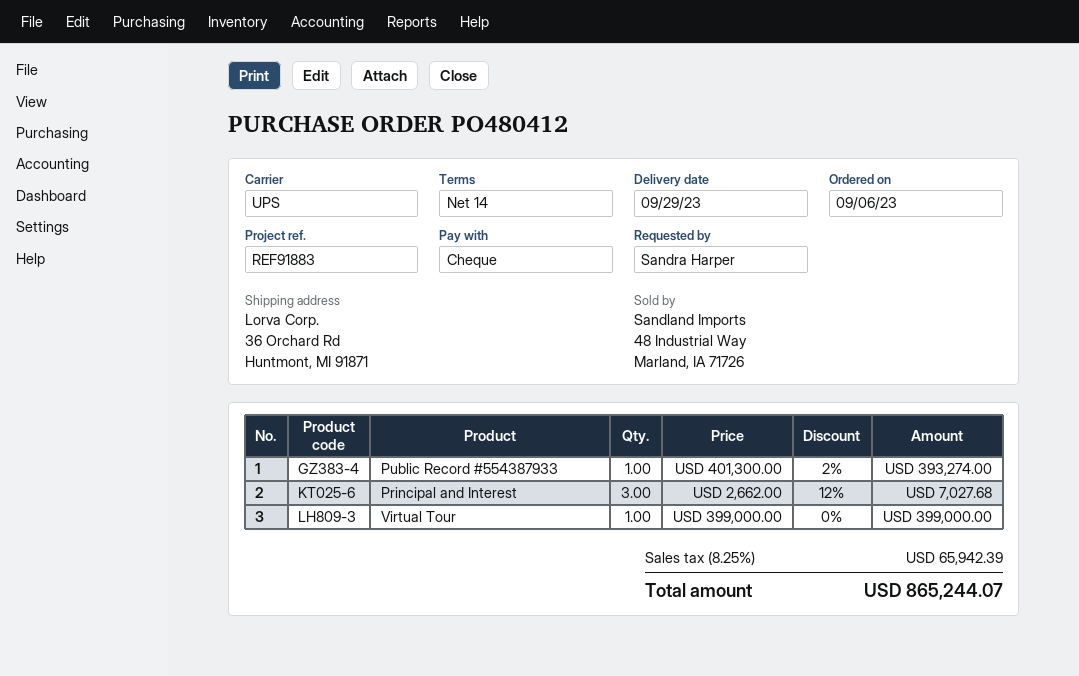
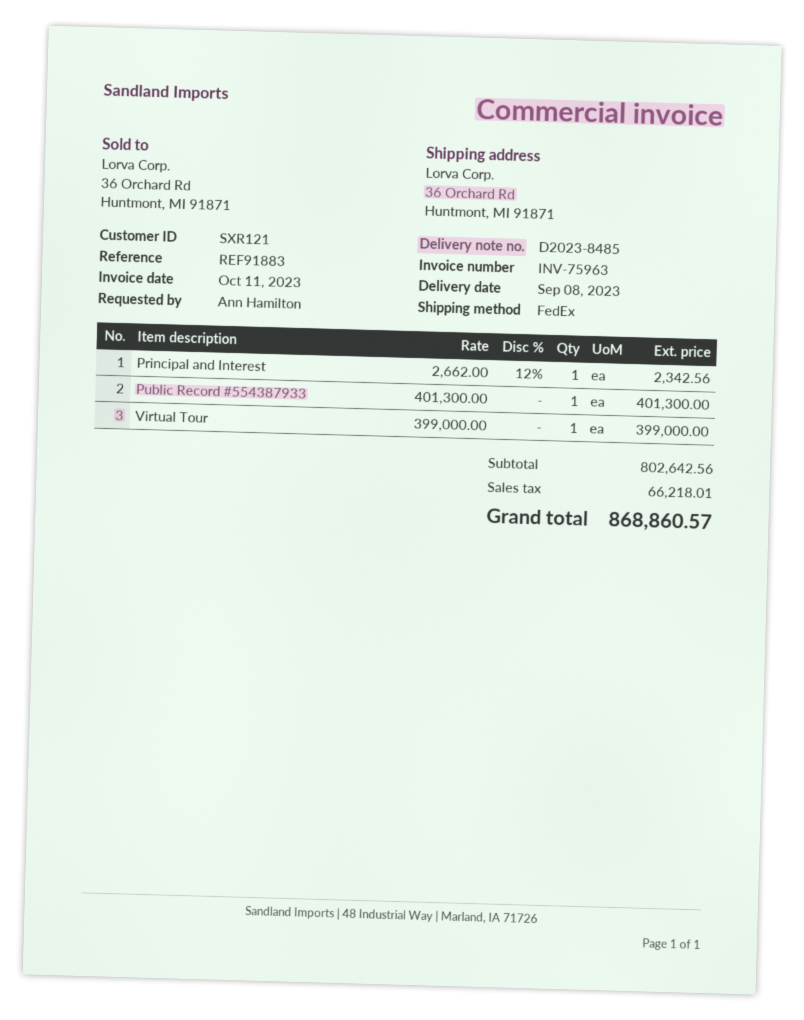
delivery date: 2023-09-29 -> 2023-09-08
ordered by: Sandra Harper -> Ann Hamilton
shipping method: UPS -> FedEx
Public Record #554387933: 1 x 401300.00 - 2% = 393274.00 -> 1 x 401300.00 = 401300.00
Principal and Interest: 3 x 2662.00 - 12% = 7027.68 -> 1 x 2662.00 - 12% = 2342.56
tax: 65942.39 -> 66218.01
total: 865244.07 -> 868860.57

